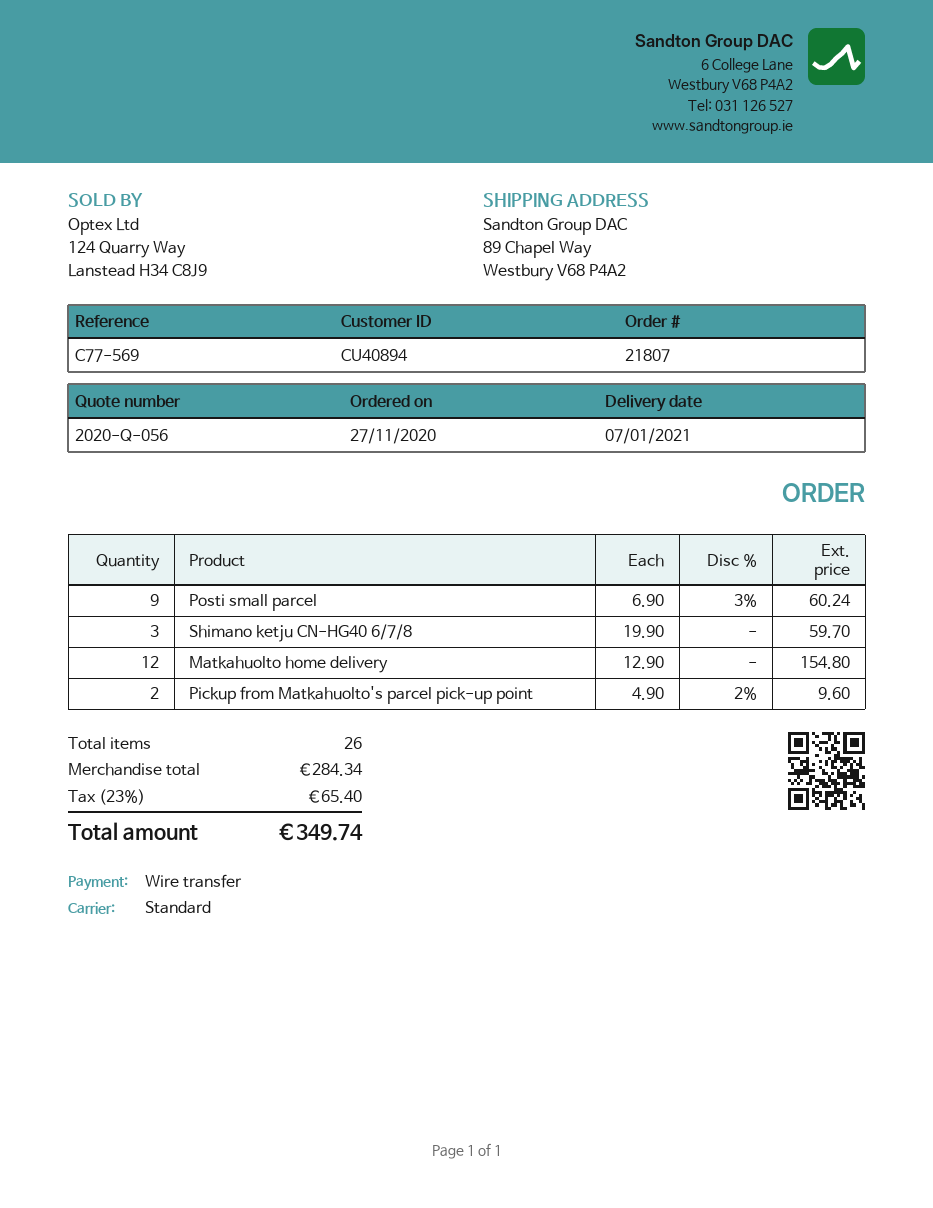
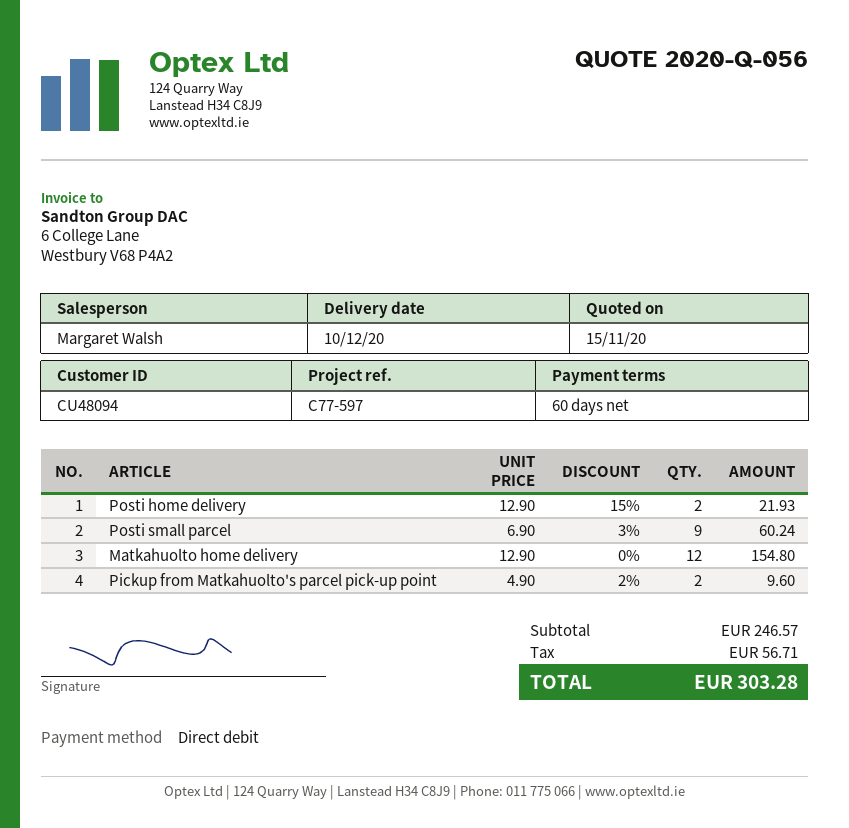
delivery date: 2021-01-07 -> 2020-12-10
customer number: CU40894 -> CU48094
reference: C77-569 -> C77-597
payment method: bank transfer -> direct debit
Shimano ketju CN-HG40 6/7/8: 3 x 19.90 = 59.70 -> none
Posti home delivery: none -> 2 x 12.90 - 15% = 21.93
subtotal: 284.34 -> 246.57
tax: 65.40 -> 56.71
total: 349.74 -> 303.28

